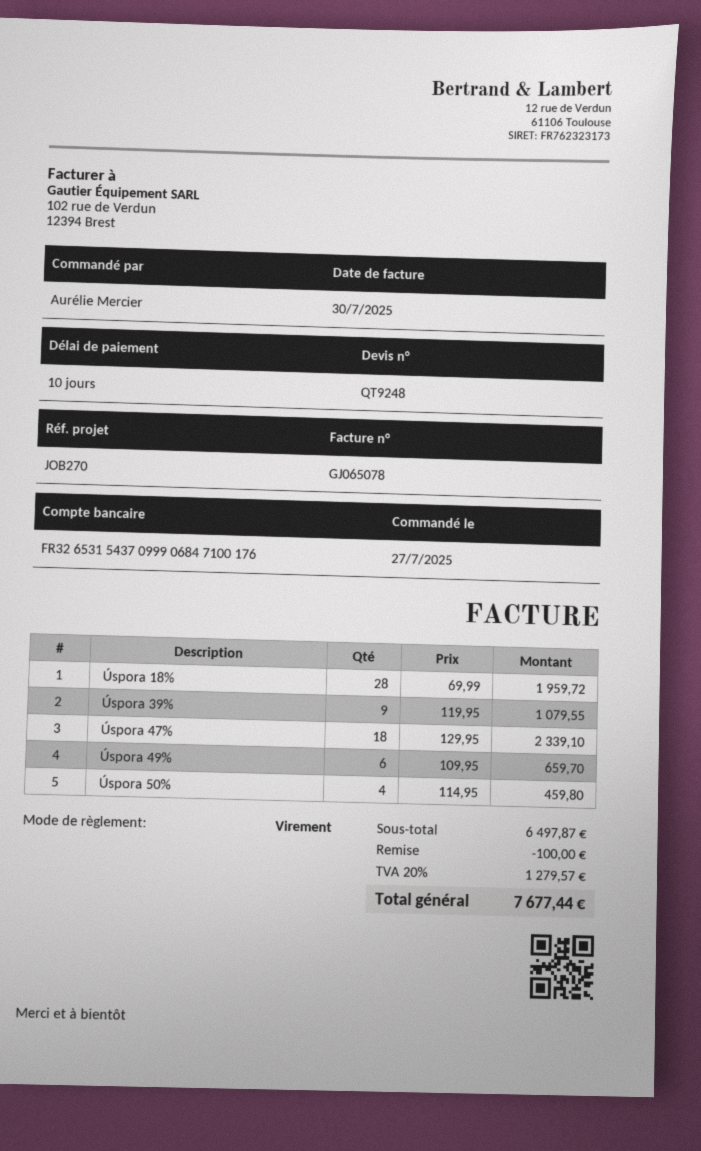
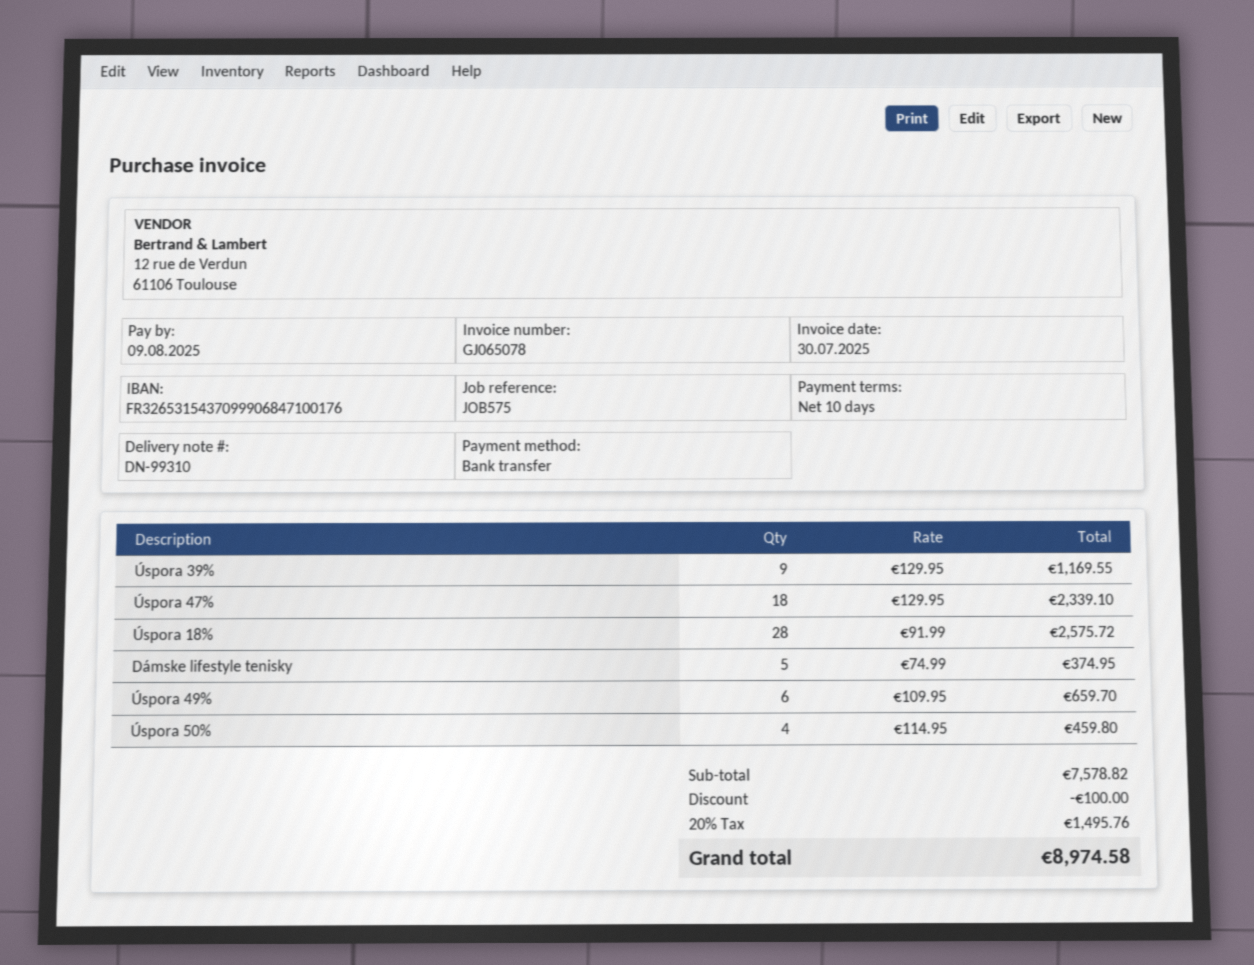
reference: JOB270 -> JOB575
Úspora 18%: 28 x 69.99 = 1959.72 -> 28 x 91.99 = 2575.72
Úspora 39%: 9 x 119.95 = 1079.55 -> 9 x 129.95 = 1169.55
Dámske lifestyle tenisky: none -> 5 x 74.99 = 374.95
subtotal: 6497.87 -> 7578.82
tax: 20% = 1279.57 -> 20% = 1495.76
total: 7677.44 -> 8974.58

